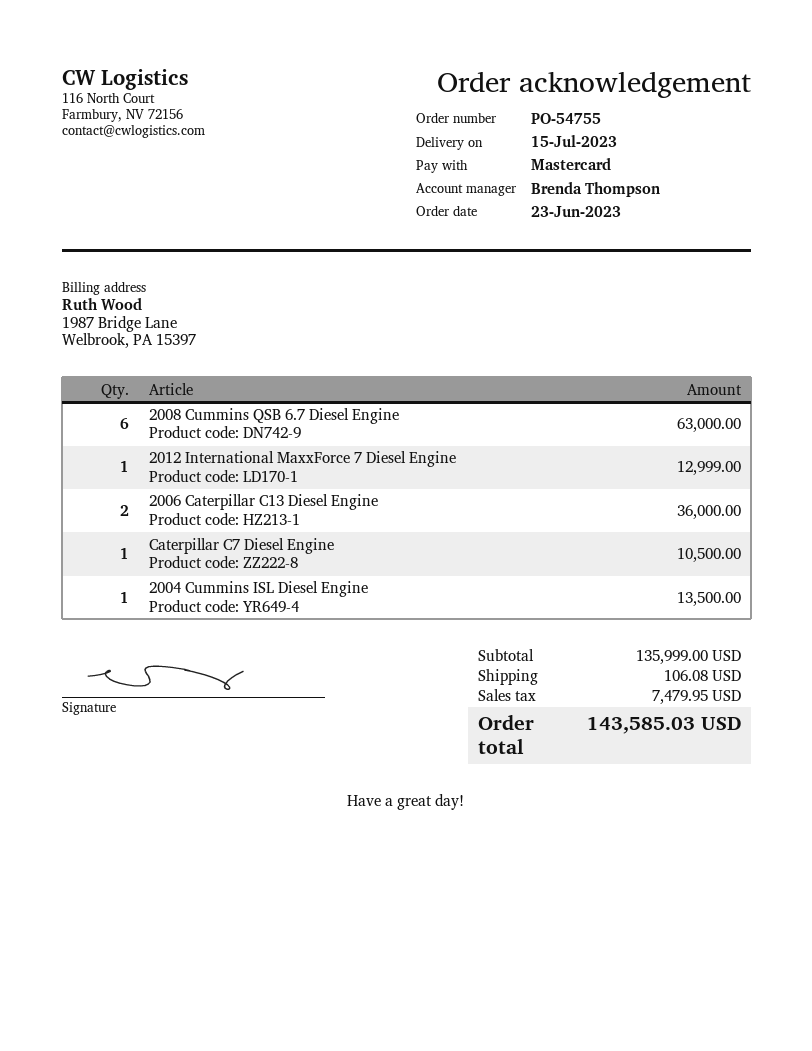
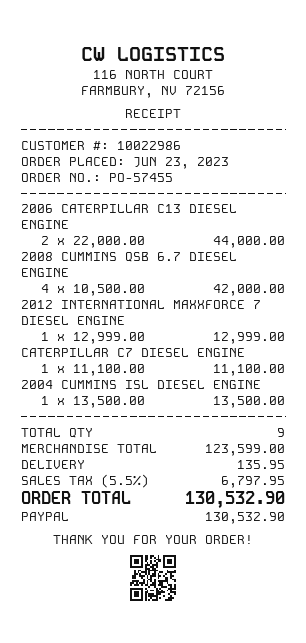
order number: PO-54755 -> PO-57455
payment method: Mastercard -> PayPal
2008 Cummins QSB 6.7 Diesel Engine: 6 for 63000.00 -> 4 for 42000.00
2006 Caterpillar C13 Diesel Engine: 2 for 36000.00 -> 2 for 44000.00
Caterpillar C7 Diesel Engine: 1 for 10500.00 -> 1 for 11100.00
subtotal: 135999.00 -> 123599.00
shipping: 106.08 -> 135.95
tax: 7479.95 -> 6797.95
total: 143585.03 -> 130532.90

